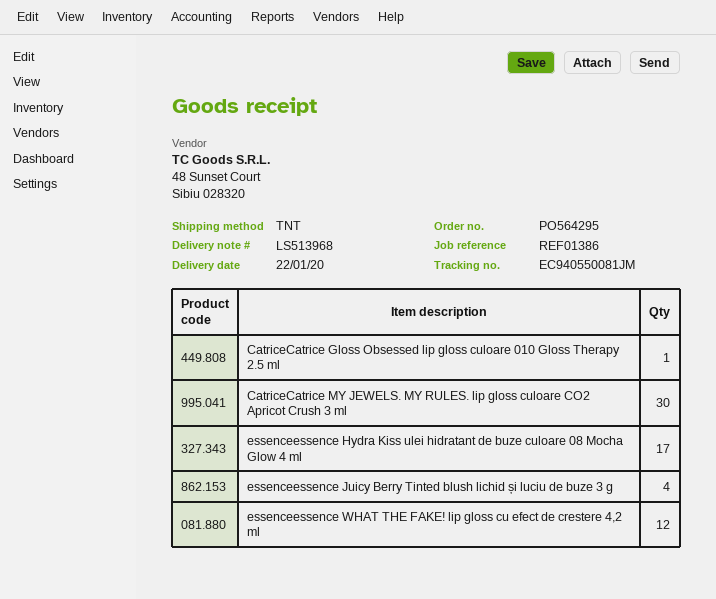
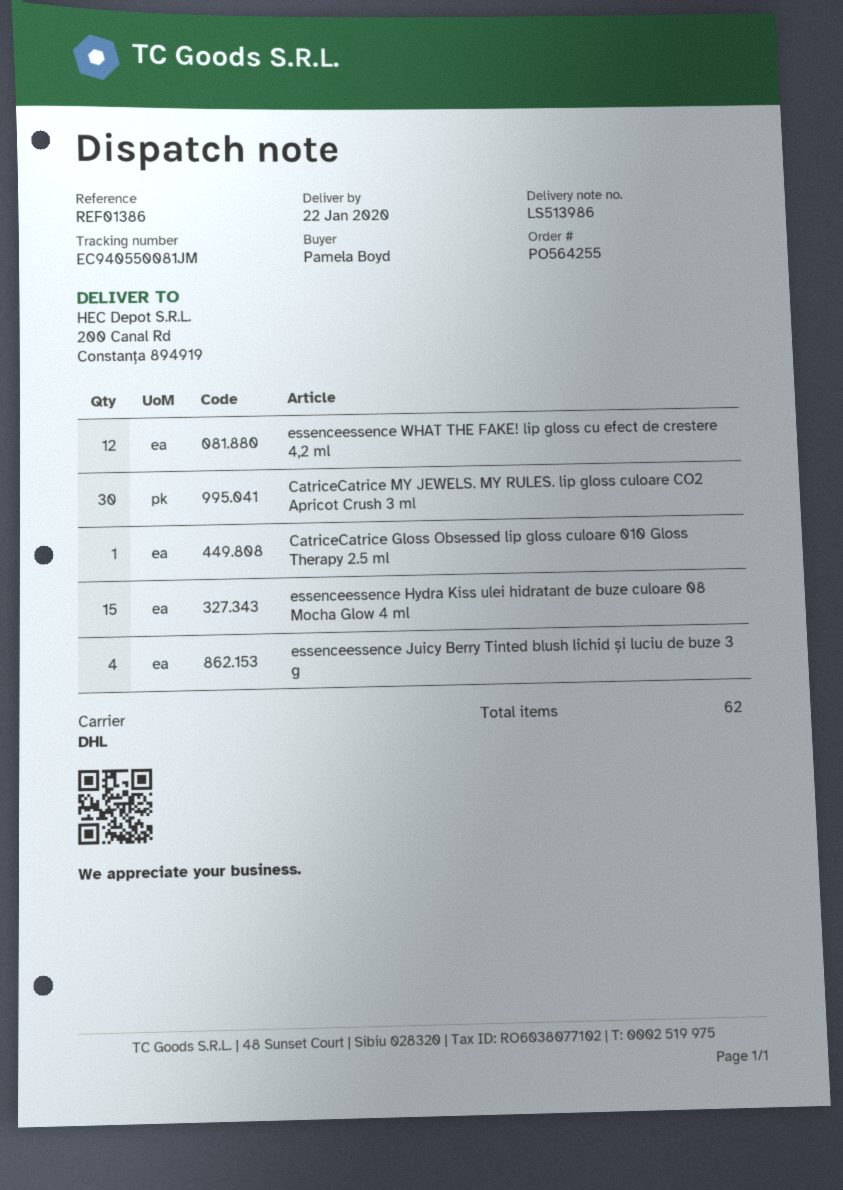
order number: PO564295 -> PO564255
delivery note number: LS513968 -> LS513986
shipping method: TNT -> DHL
essenceessence Hydra Kiss ulei hidratant de buze culoare 08 Mocha Glow 4 ml: 17 -> 15

